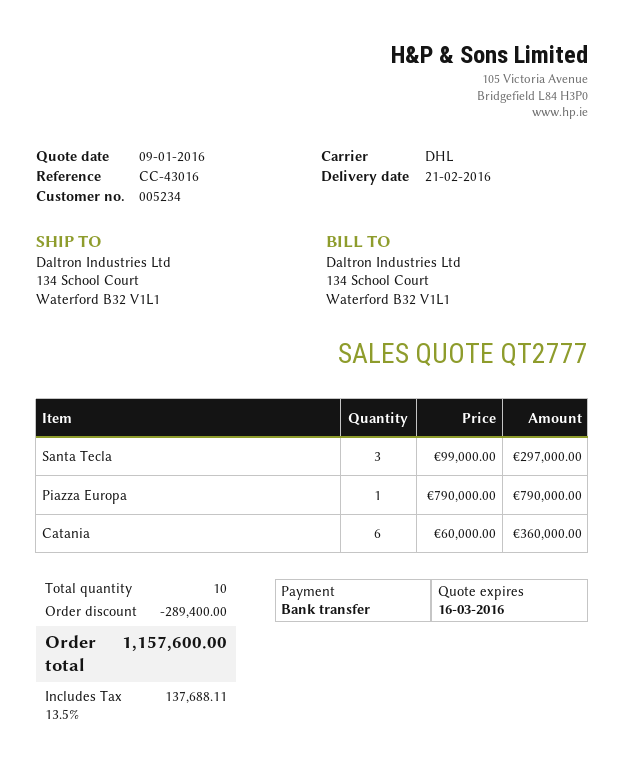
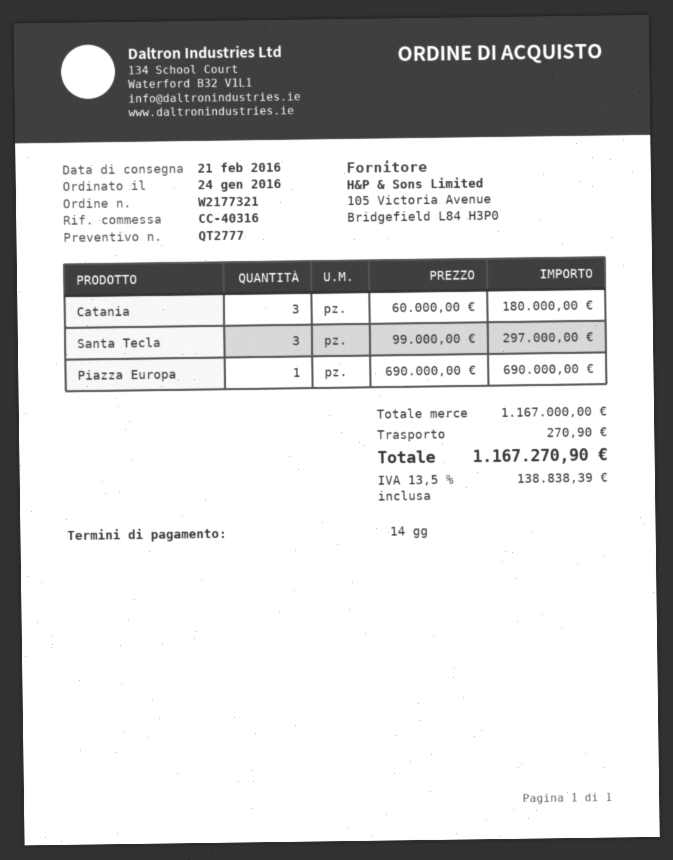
reference: CC-43016 -> CC-40316
Piazza Europa: 1 x 790000.00 = 790000.00 -> 1 x 690000.00 = 690000.00
Catania: 6 x 60000.00 = 360000.00 -> 3 x 60000.00 = 180000.00
discount: 289400.00 -> none
shipping: none -> 270.90
tax: 13.5% = 137688.11 -> 13.5% = 138838.39
total: 1157600.00 -> 1167270.90

